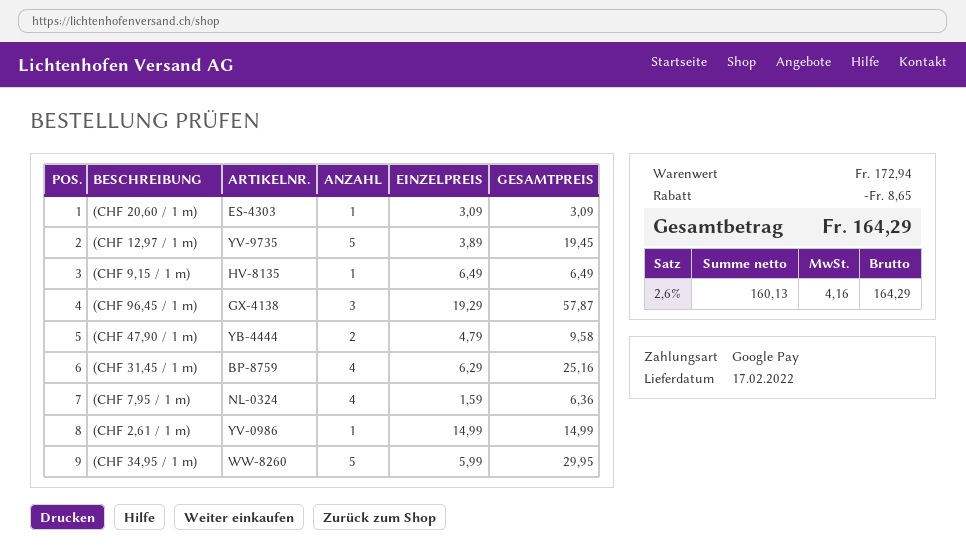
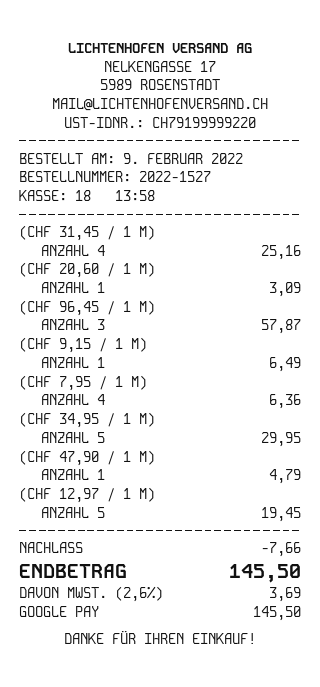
(CHF 47,90 / 1 m): 2 for 9.58 -> 1 for 4.79
(CHF 2,61 / 1 m): 1 for 14.99 -> none
discount: 8.65 -> 7.66
tax: 2.6% = 4.16 -> 2.6% = 3.69
total: 164.29 -> 145.50

